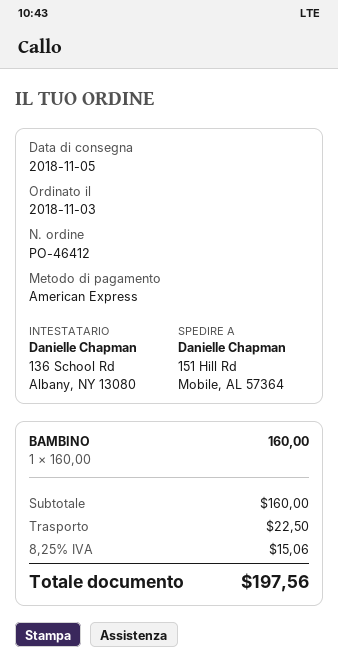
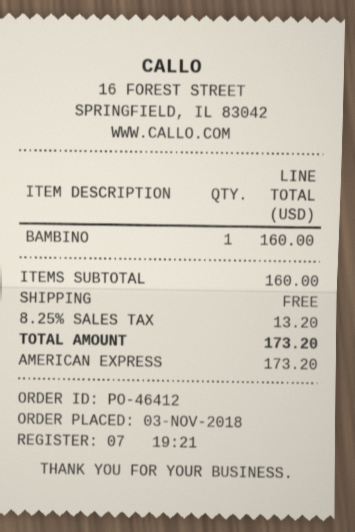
shipping: 22.50 -> 0.00
tax: 8.25% = 15.06 -> 8.25% = 13.20
total: 197.56 -> 173.20

